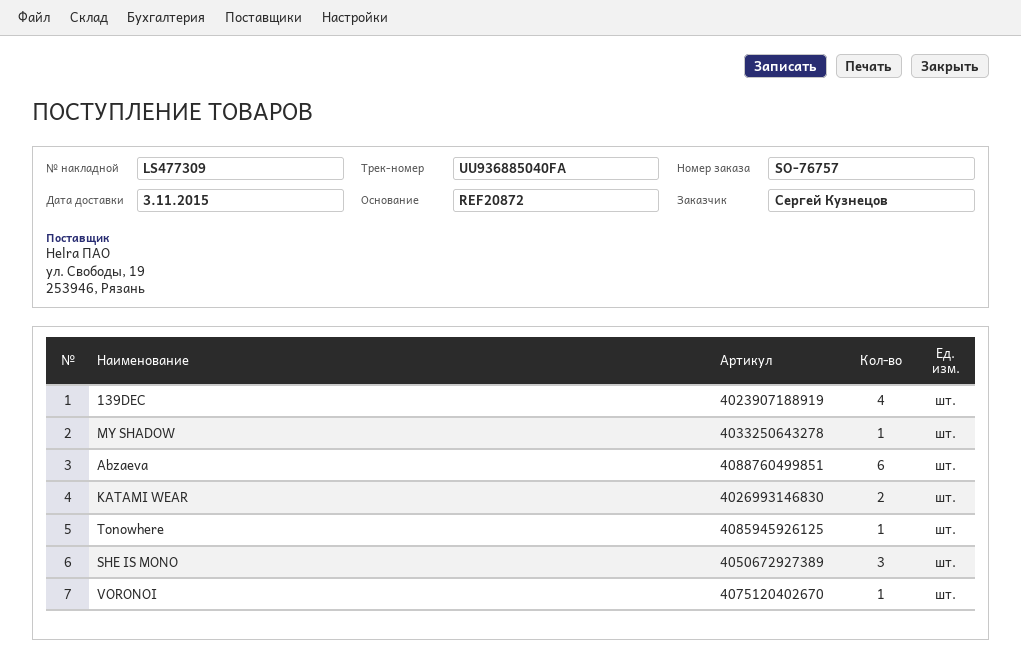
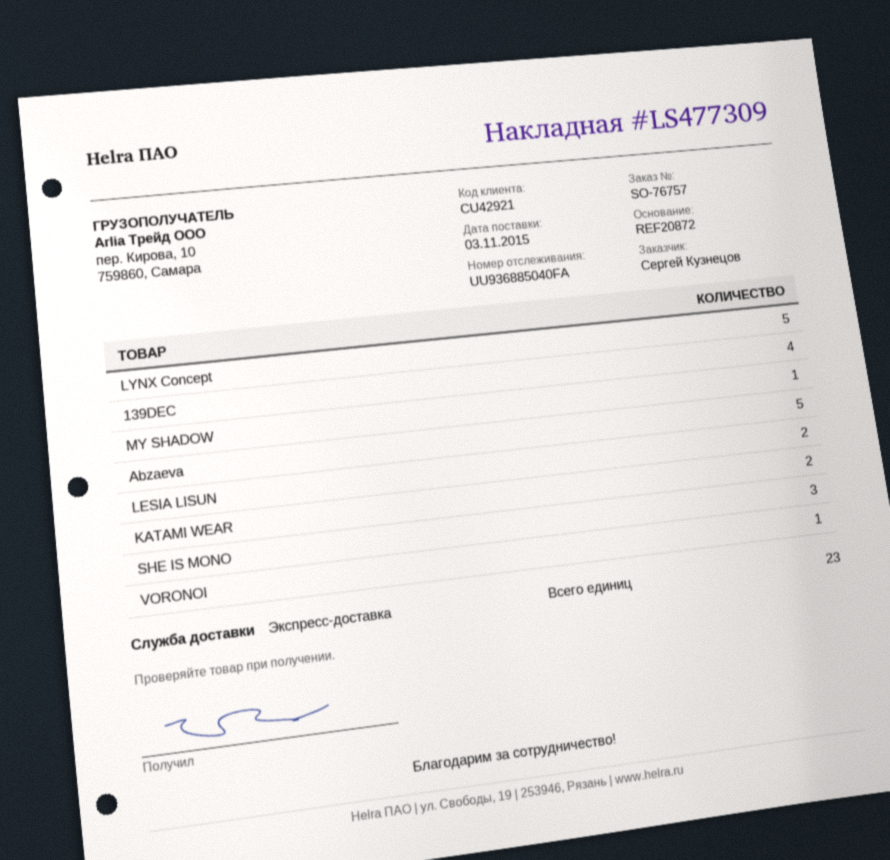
Abzaeva: 6 -> 5
Tonowhere: 1 -> none
LYNX Concept: none -> 5
LESIA LISUN: none -> 2

